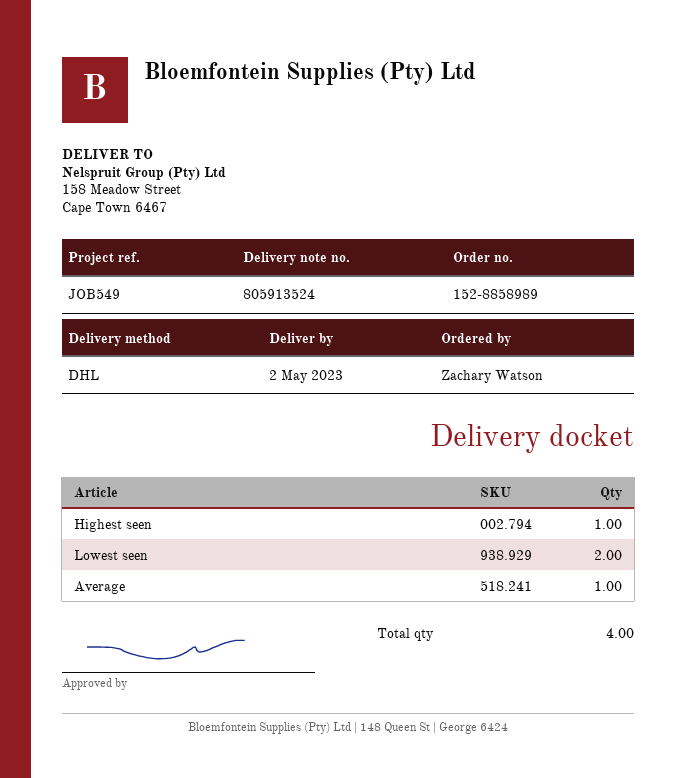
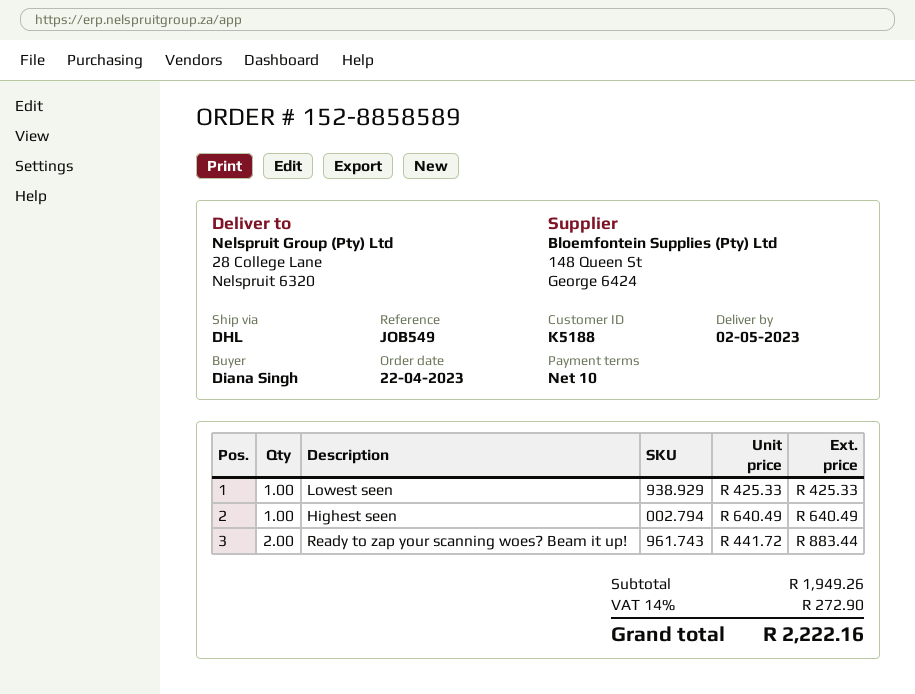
order number: 152-8858989 -> 152-8858589
ordered by: Zachary Watson -> Diana Singh
ship to: 158 Meadow Street, Cape Town 6467 -> 28 College Lane, Nelspruit 6320
Lowest seen: 2 -> 1
Average: 1 -> none
Ready to zap your scanning woes? Beam it up!: none -> 2

